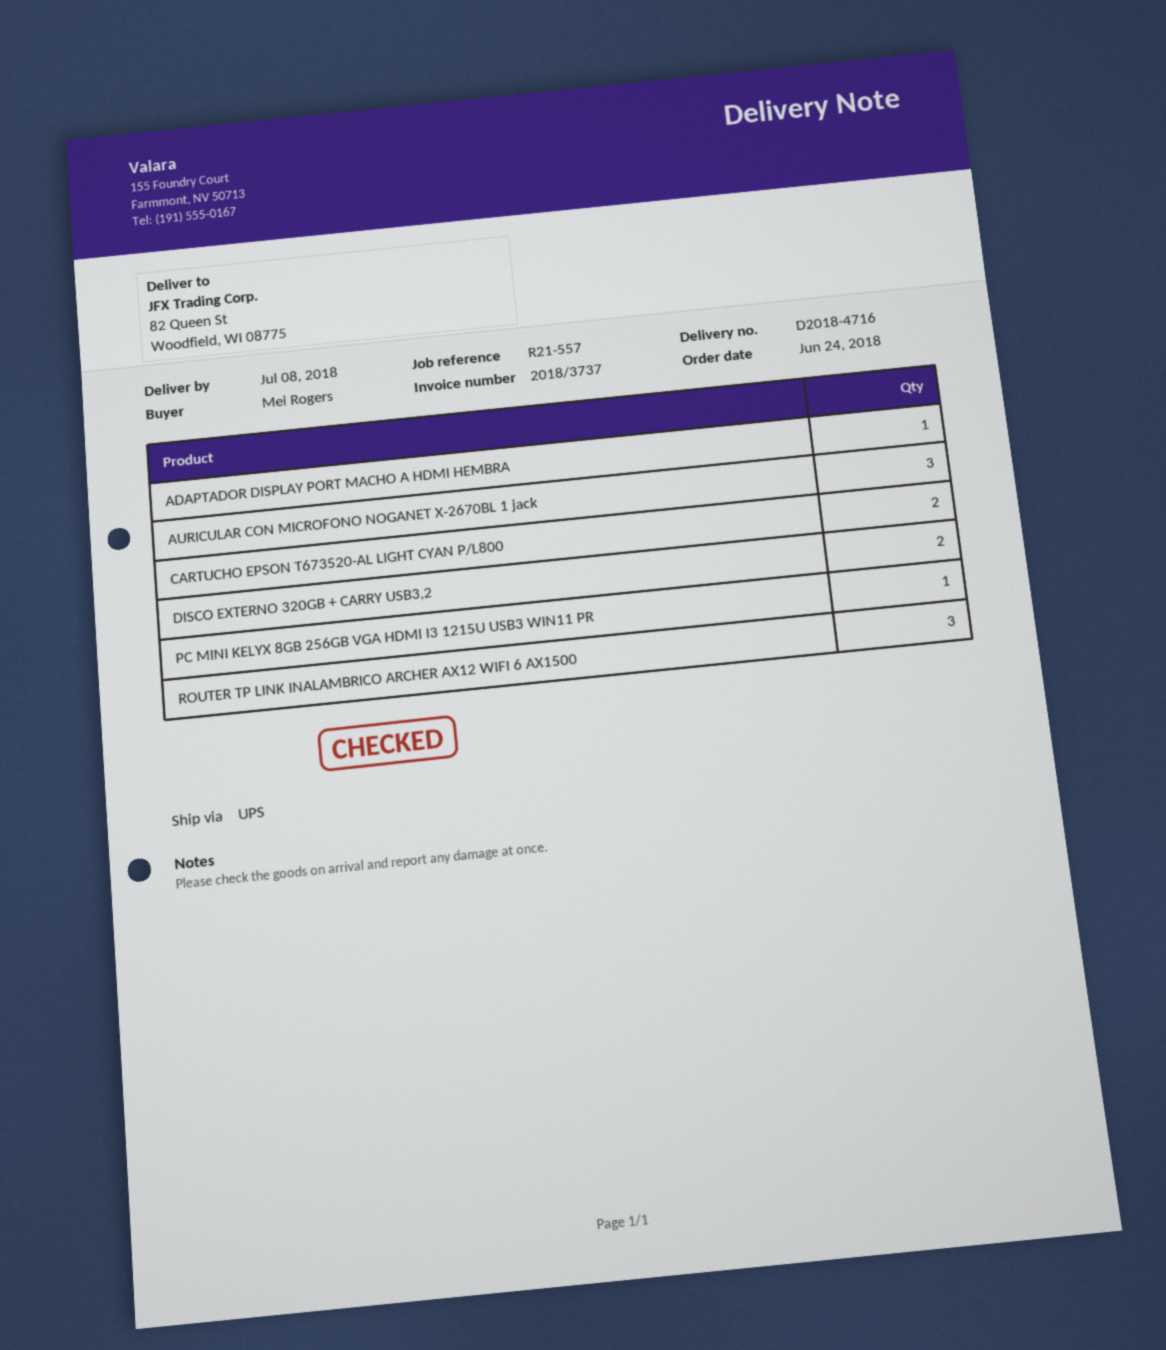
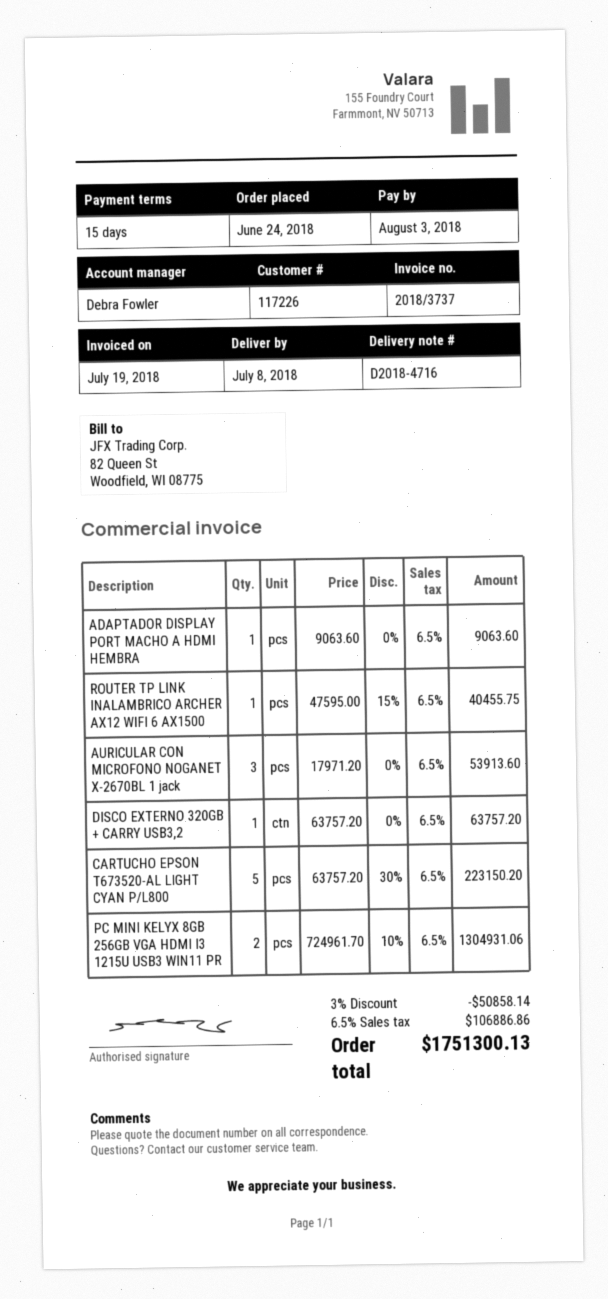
CARTUCHO EPSON T673520-AL LIGHT CYAN P/L800: 2 -> 5
DISCO EXTERNO 320GB + CARRY USB3,2: 2 -> 1
PC MINI KELYX 8GB 256GB VGA HDMI I3 1215U USB3 WIN11 PR: 1 -> 2
ROUTER TP LINK INALAMBRICO ARCHER AX12 WIFI 6 AX1500: 3 -> 1

